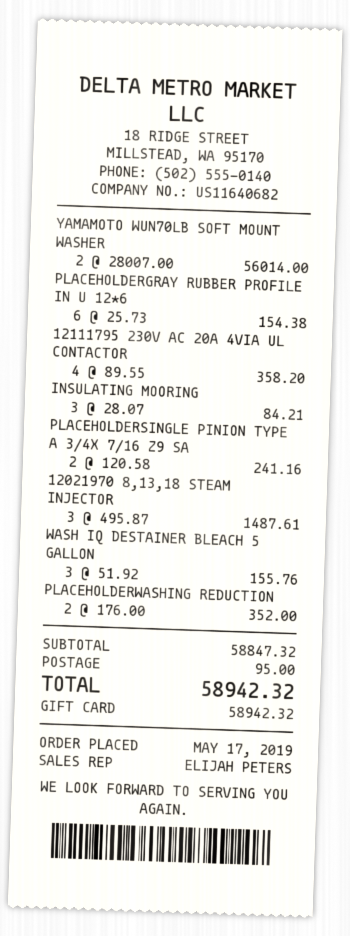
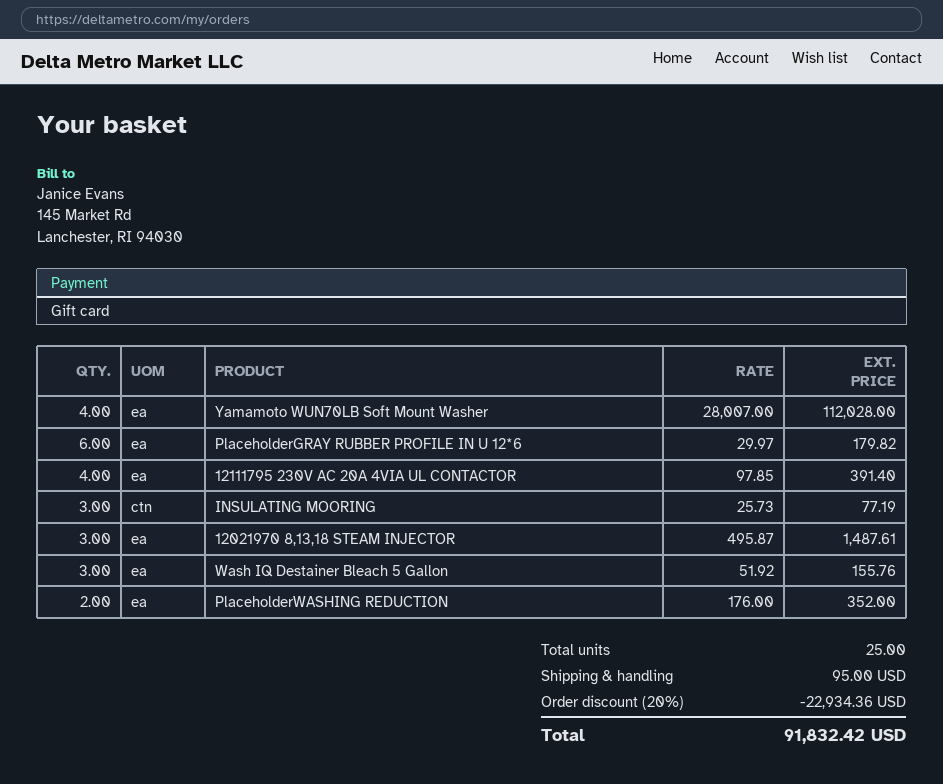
YAMAMOTO WUN70LB SOFT MOUNT WASHER: 2 x 28007.00 = 56014.00 -> 4 x 28007.00 = 112028.00
PLACEHOLDERGRAY RUBBER PROFILE IN U 12*6: 6 x 25.73 = 154.38 -> 6 x 29.97 = 179.82
12111795 230V AC 20A 4VIA UL CONTACTOR: 4 x 89.55 = 358.20 -> 4 x 97.85 = 391.40
INSULATING MOORING: 3 x 28.07 = 84.21 -> 3 x 25.73 = 77.19
PLACEHOLDERSINGLE PINION TYPE A 3/4X 7/16 Z9 SA: 2 x 120.58 = 241.16 -> none
discount: none -> 20% = 22934.36
total: 58942.32 -> 91832.42

